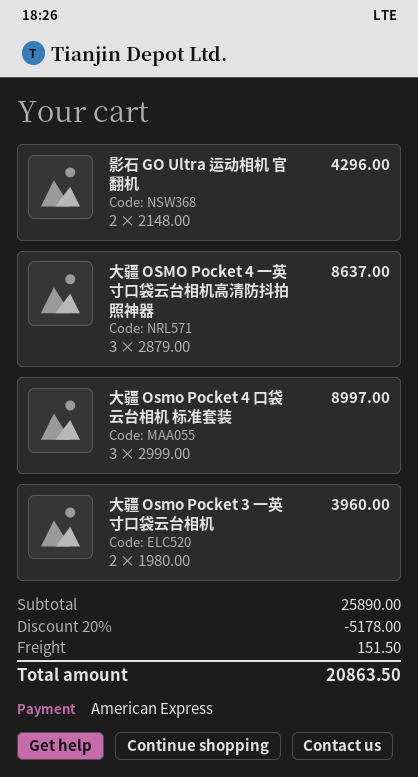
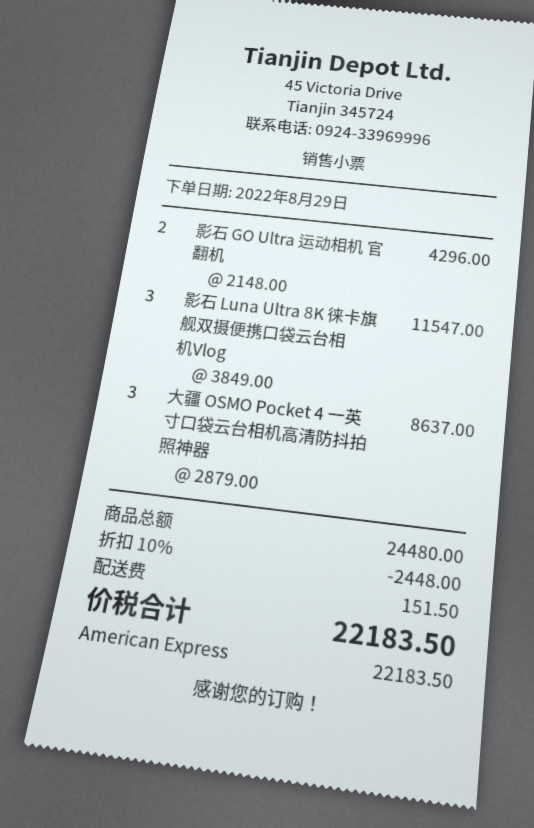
大疆 Osmo Pocket 4 口袋云台相机 标准套装: 3 x 2999.00 = 8997.00 -> none
大疆 Osmo Pocket 3 一英寸口袋云台相机: 2 x 1980.00 = 3960.00 -> none
影石 Luna Ultra 8K 徕卡旗舰双摄便携口袋云台相机Vlog: none -> 3 x 3849.00 = 11547.00
subtotal: 25890.00 -> 24480.00
discount: 20% = 5178.00 -> 10% = 2448.00
total: 20863.50 -> 22183.50

